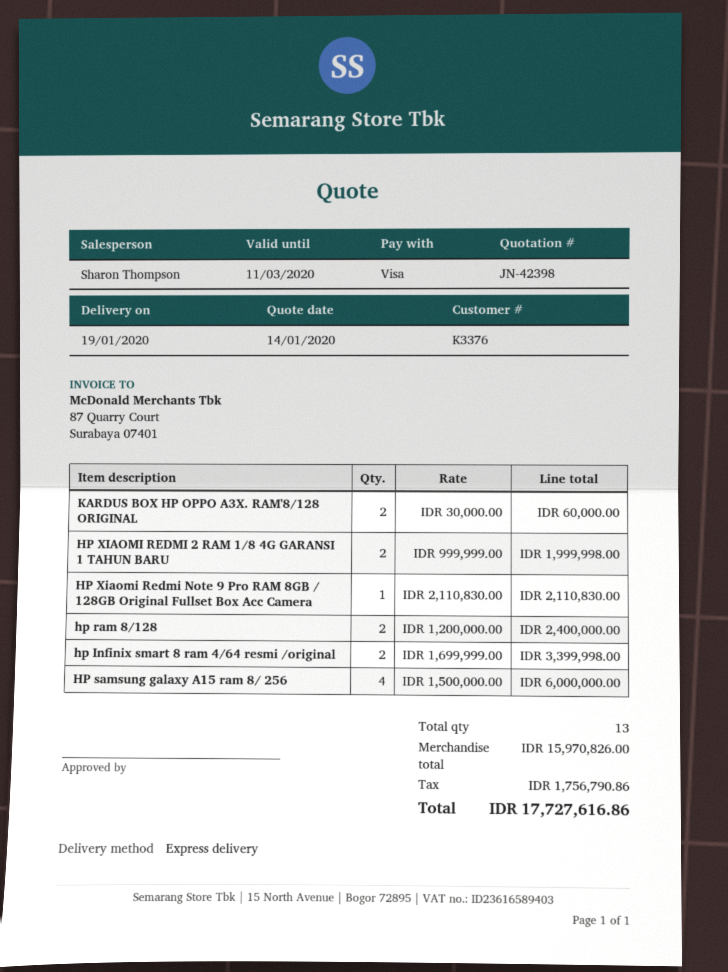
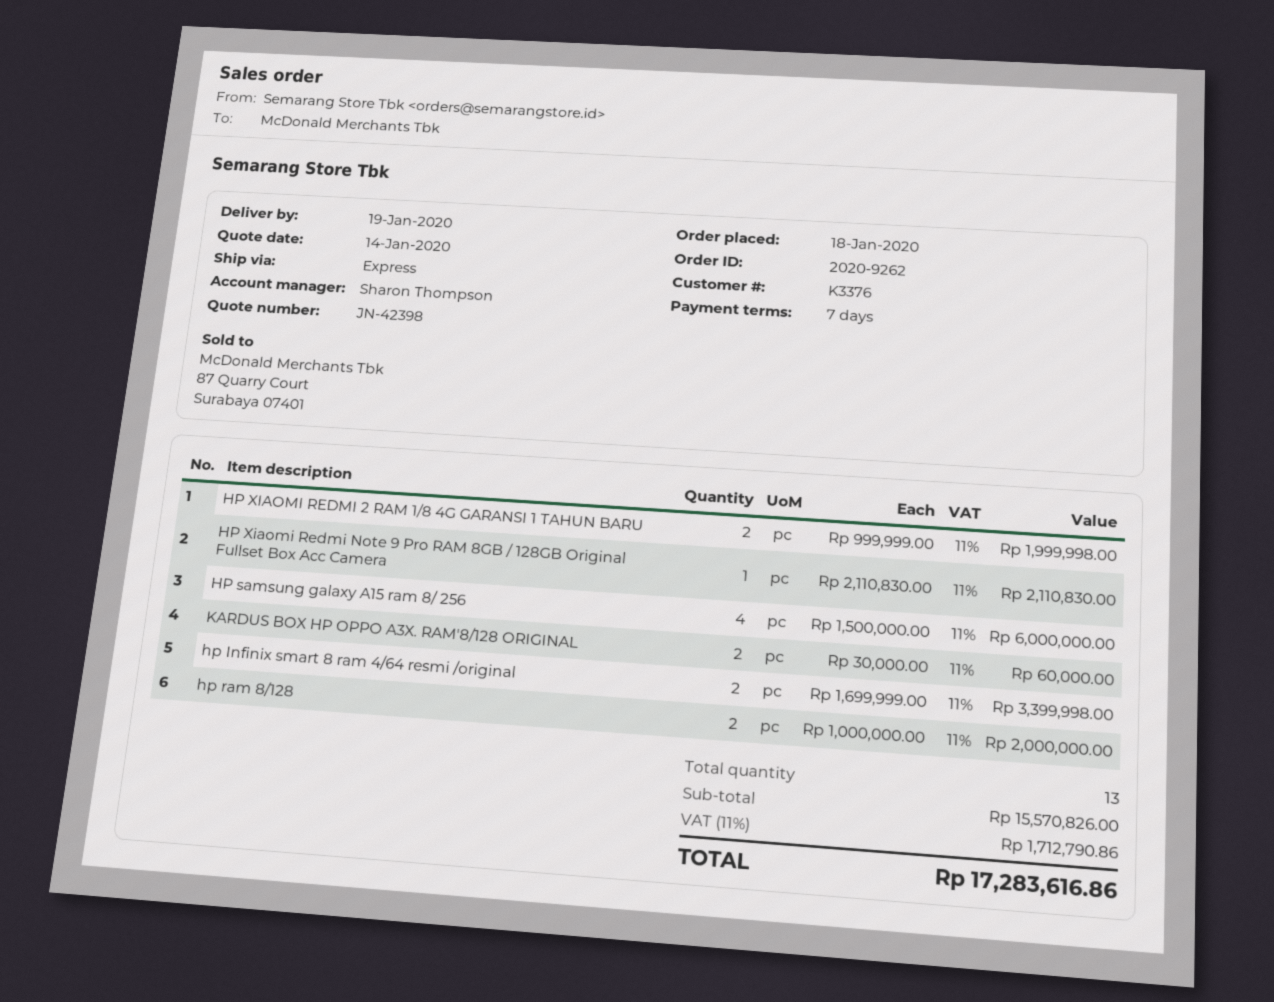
hp ram 8/128: 2 x 1200000.00 = 2400000.00 -> 2 x 1000000.00 = 2000000.00
subtotal: 15970826.00 -> 15570826.00
tax: 1756790.86 -> 1712790.86
total: 17727616.86 -> 17283616.86

